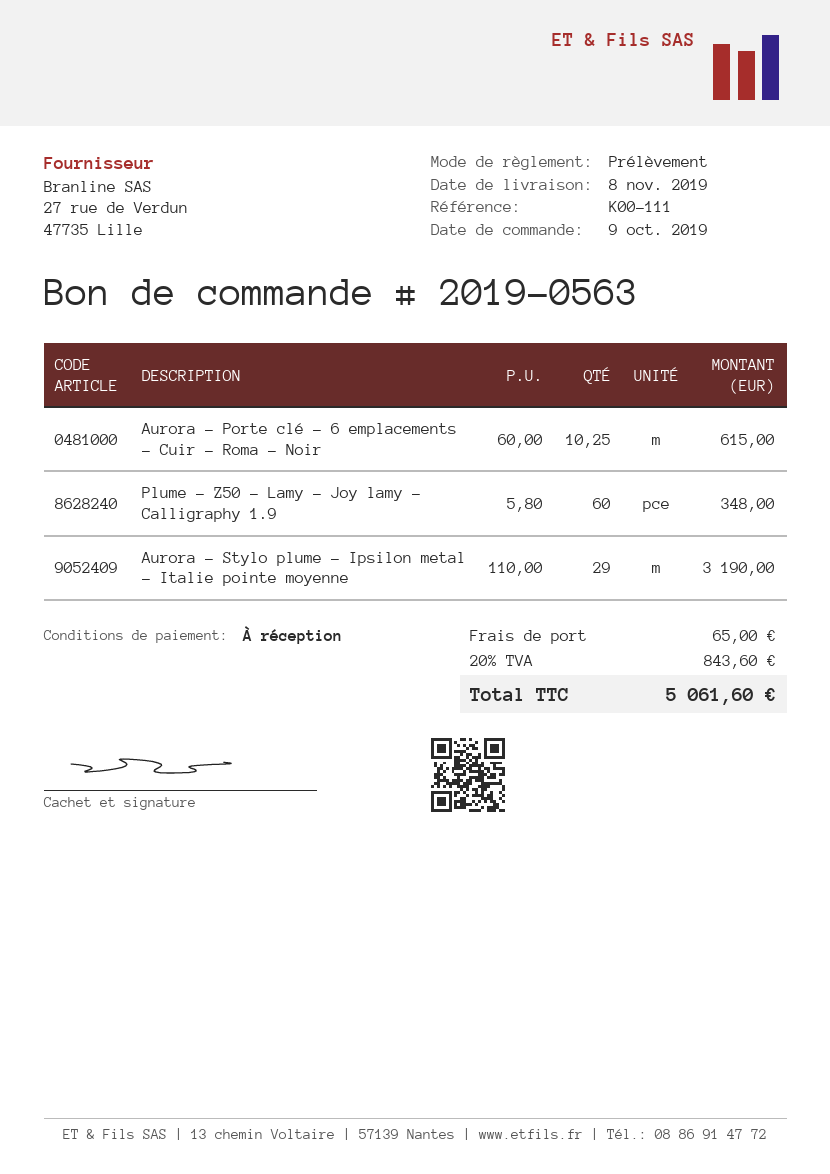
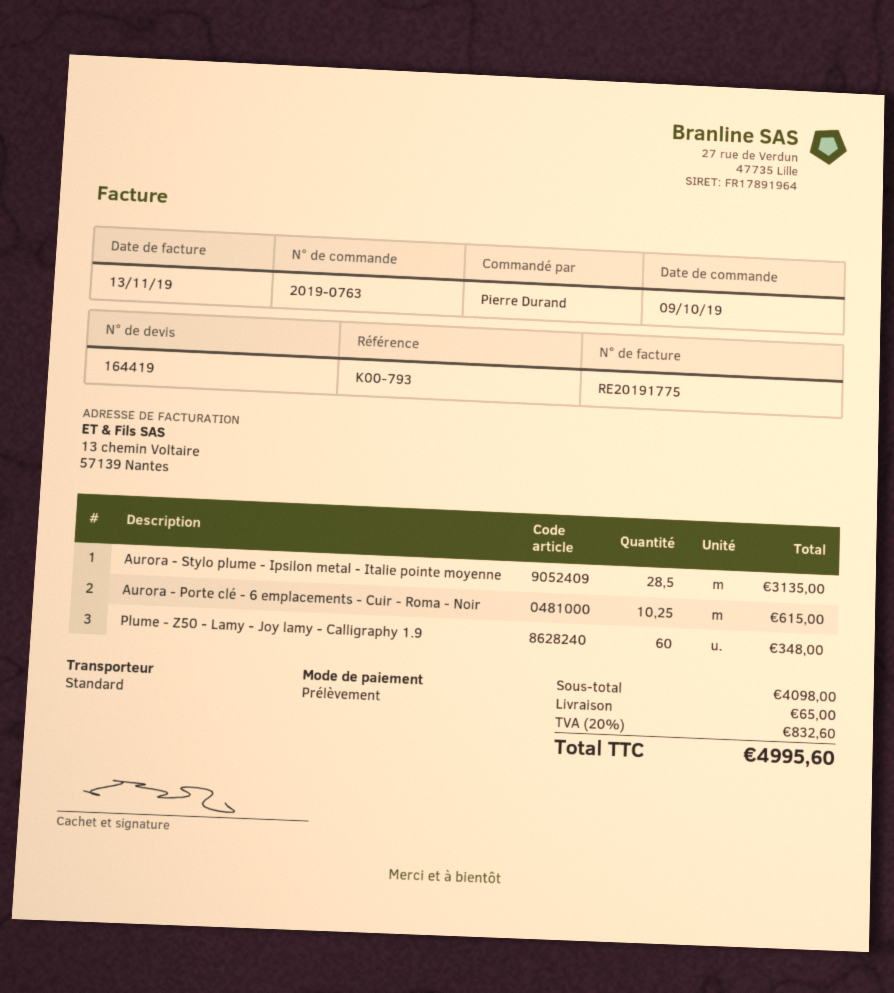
order number: 2019-0563 -> 2019-0763
reference: K00-111 -> K00-793
Aurora - Stylo plume - Ipsilon metal - Italie pointe moyenne: 29 for 3190.00 -> 28.5 for 3135.00
tax: 20% = 843.60 -> 20% = 832.60
total: 5061.60 -> 4995.60

